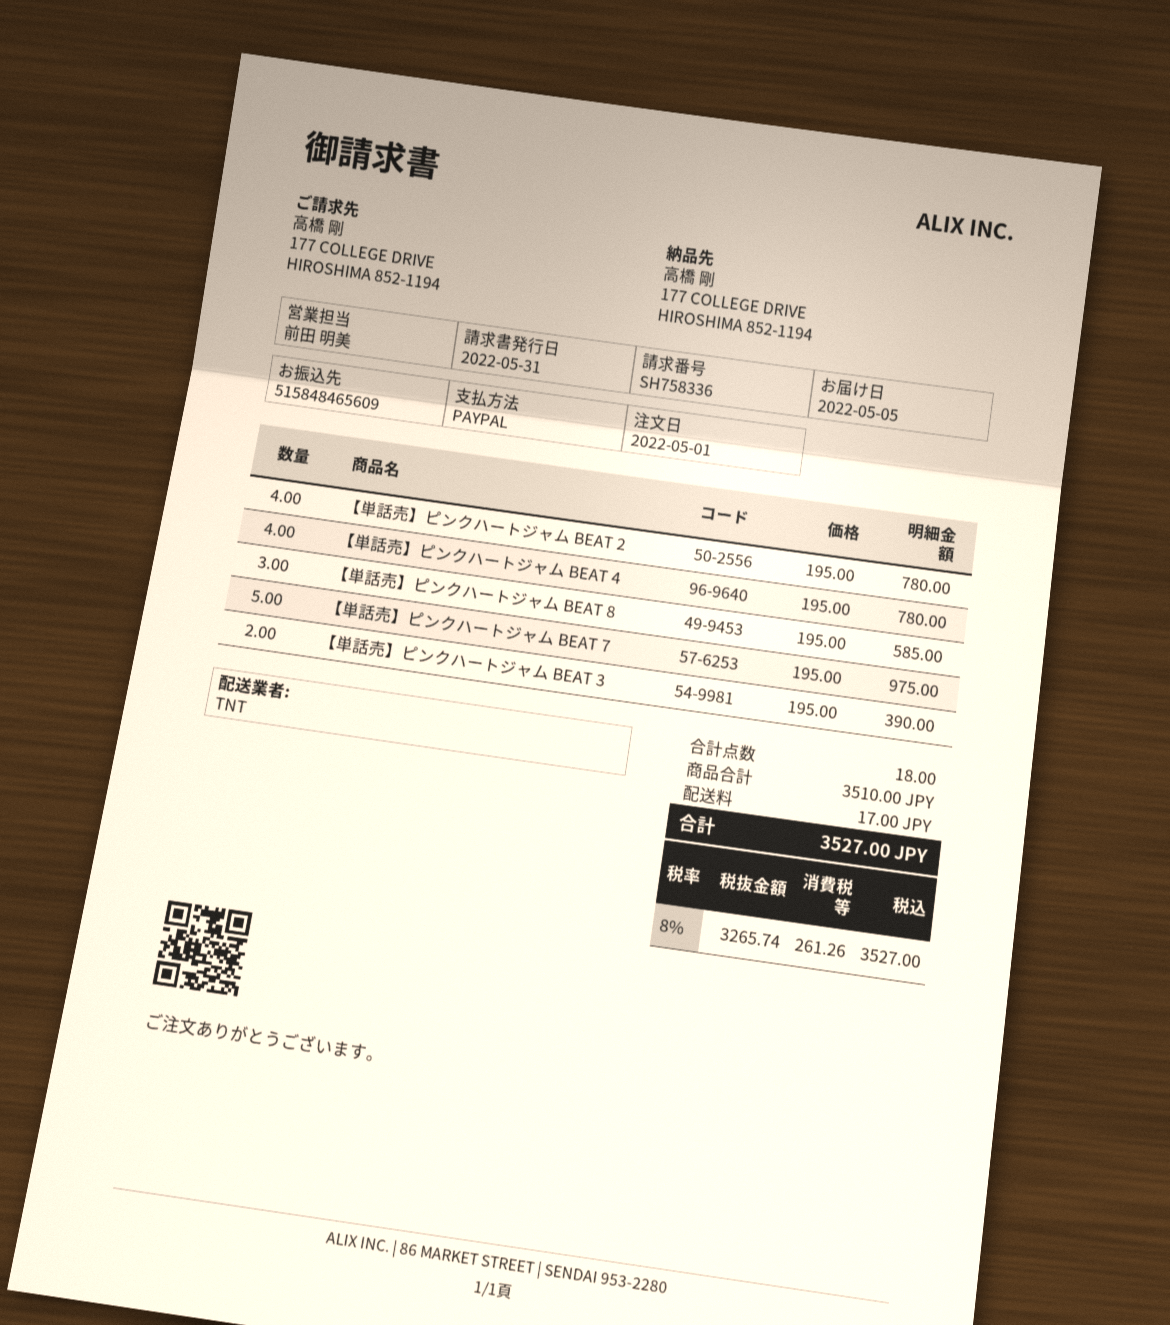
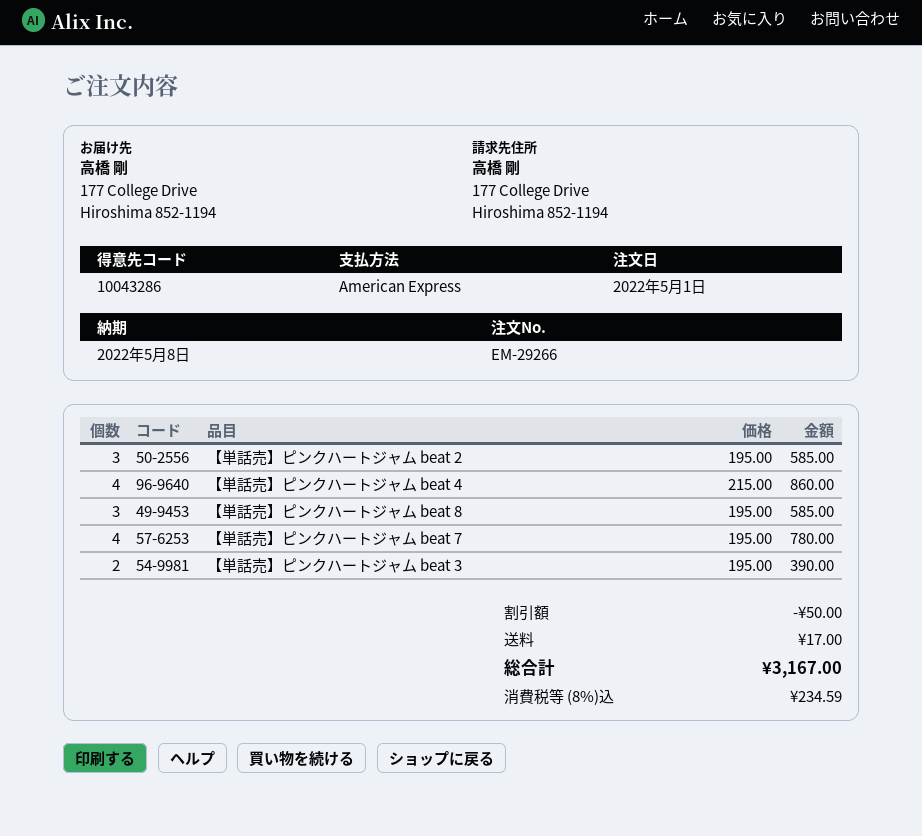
delivery date: 2022-05-05 -> 2022-05-08
payment method: PayPal -> American Express
【単話売】ピンクハートジャム BEAT 2: 4 x 195.00 = 780.00 -> 3 x 195.00 = 585.00
【単話売】ピンクハートジャム BEAT 4: 4 x 195.00 = 780.00 -> 4 x 215.00 = 860.00
【単話売】ピンクハートジャム BEAT 7: 5 x 195.00 = 975.00 -> 4 x 195.00 = 780.00
discount: none -> 50.00
tax: 8% = 261.26 -> 8% = 234.59
total: 3527.00 -> 3167.00

